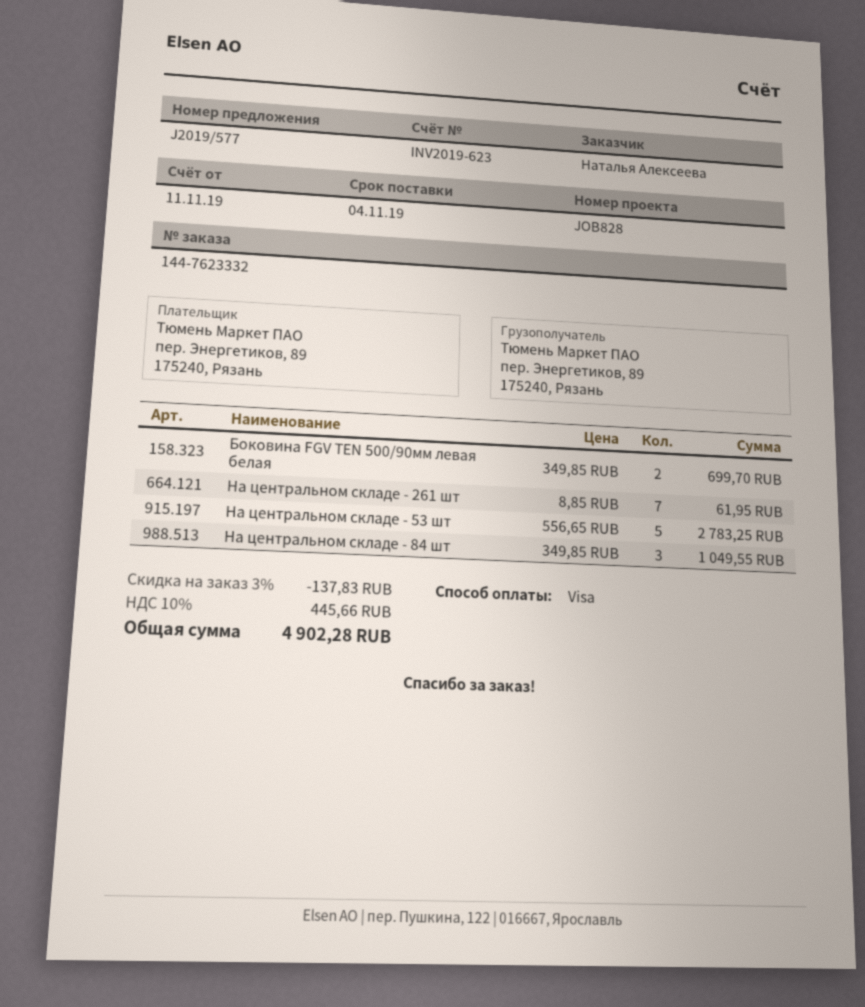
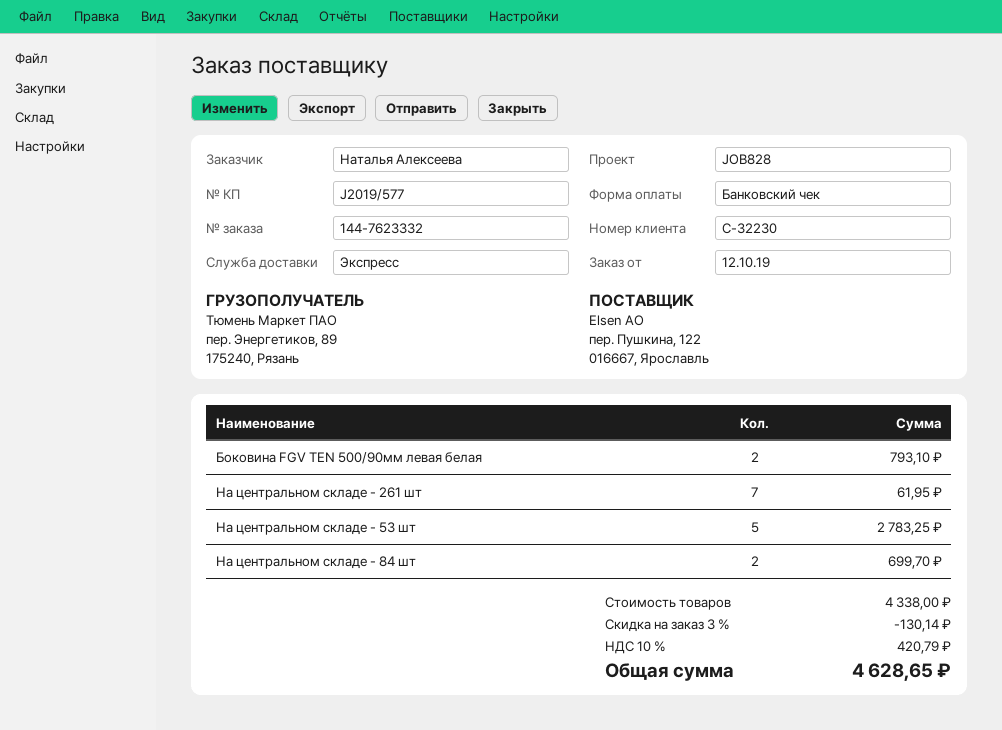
payment method: Visa -> cheque
Боковина FGV TEN 500/90мм левая белая: 2 for 699.70 -> 2 for 793.10
На центральном складе - 84 шт: 3 for 1049.55 -> 2 for 699.70
discount: 3% = 137.83 -> 3% = 130.14
tax: 10% = 445.66 -> 10% = 420.79
total: 4902.28 -> 4628.65

